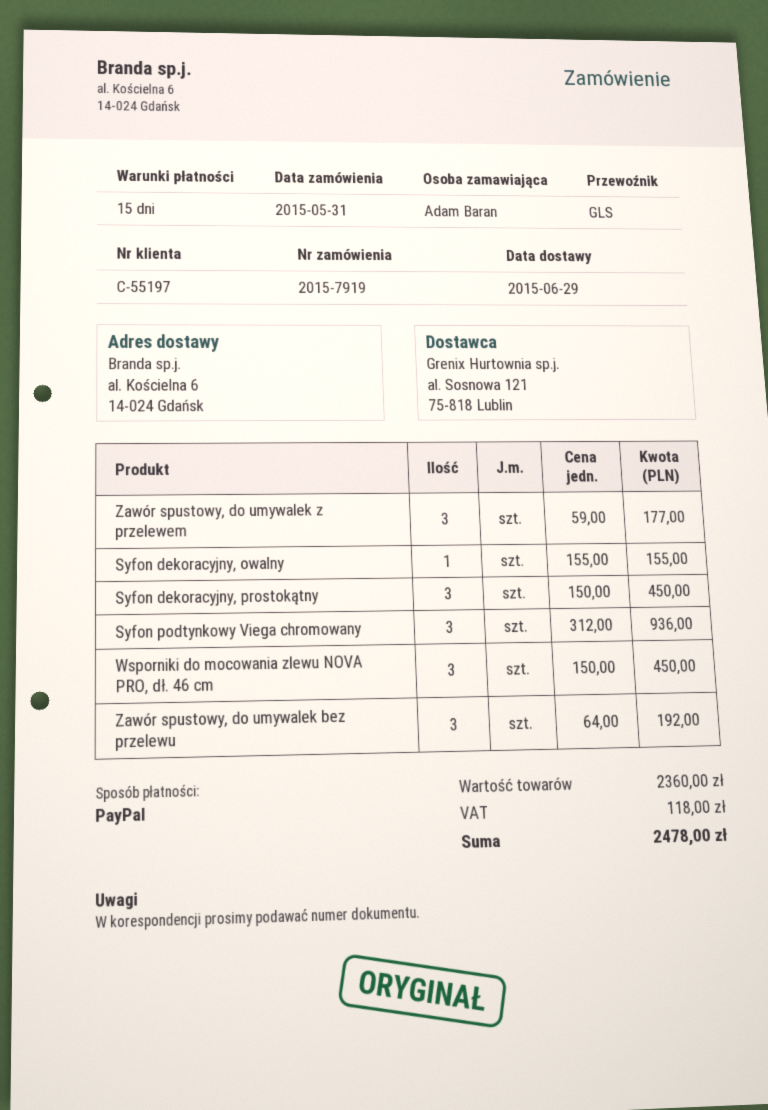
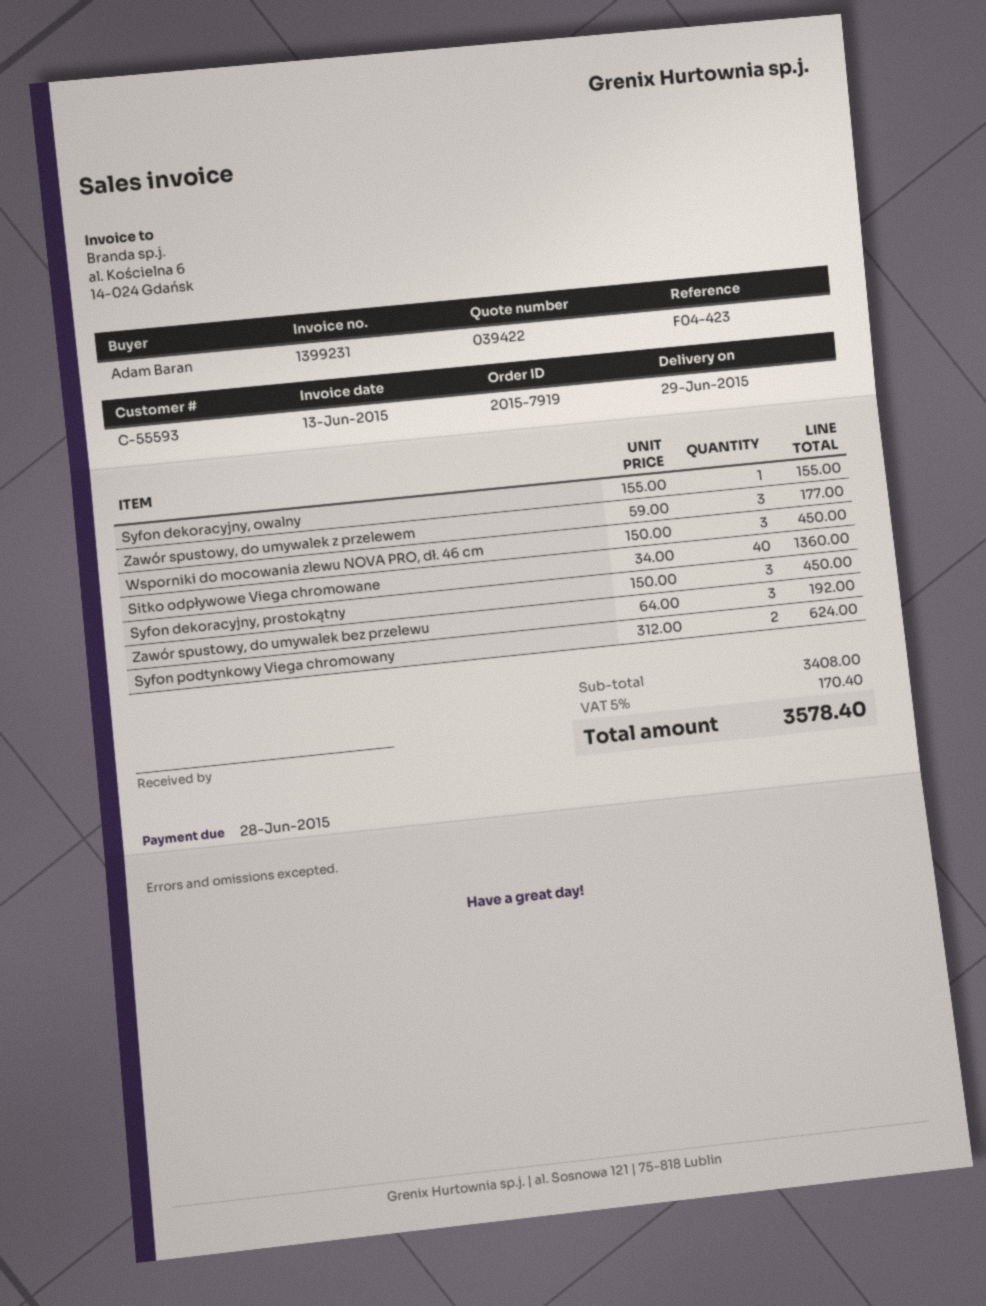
customer number: C-55197 -> C-55593
Syfon podtynkowy Viega chromowany: 3 x 312.00 = 936.00 -> 2 x 312.00 = 624.00
Sitko odpływowe Viega chromowane: none -> 40 x 34.00 = 1360.00
subtotal: 2360.00 -> 3408.00
tax: 118.00 -> 170.40
total: 2478.00 -> 3578.40

